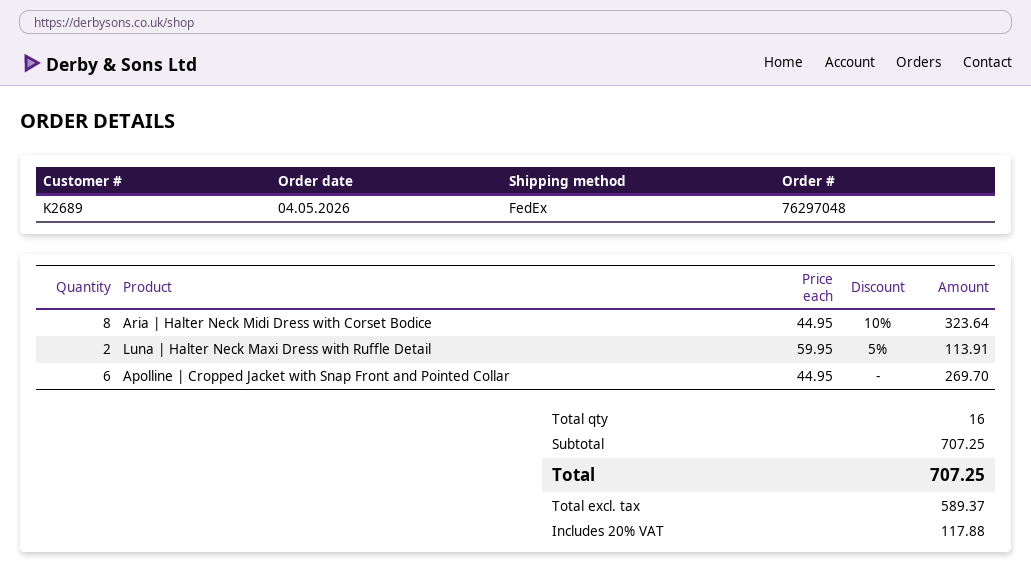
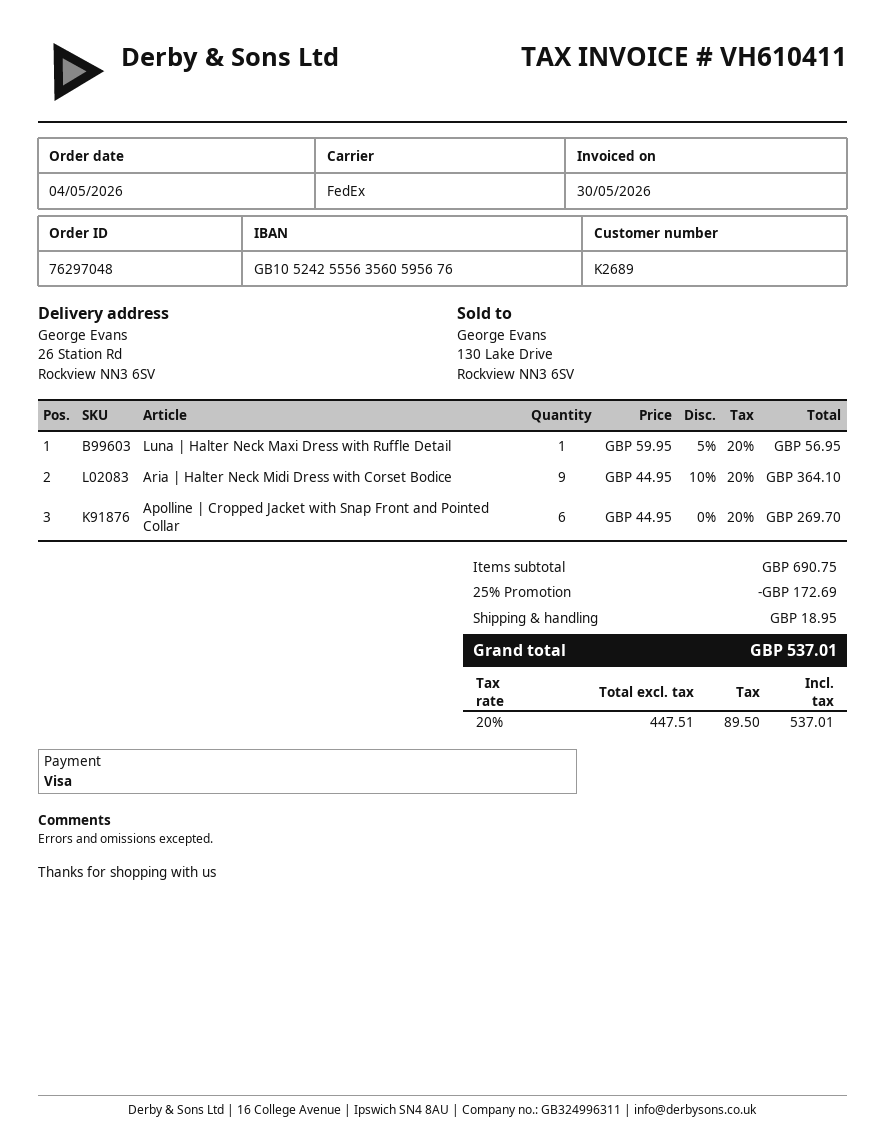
Aria | Halter Neck Midi Dress with Corset Bodice: 8 x 44.95 - 10% = 323.64 -> 9 x 44.95 - 10% = 364.10
Luna | Halter Neck Maxi Dress with Ruffle Detail: 2 x 59.95 - 5% = 113.91 -> 1 x 59.95 - 5% = 56.95
subtotal: 707.25 -> 690.75
discount: none -> 25% = 172.69
shipping: none -> 18.95
net: 589.37 -> 447.51
tax: 20% = 117.88 -> 20% = 89.50
total: 707.25 -> 537.01

